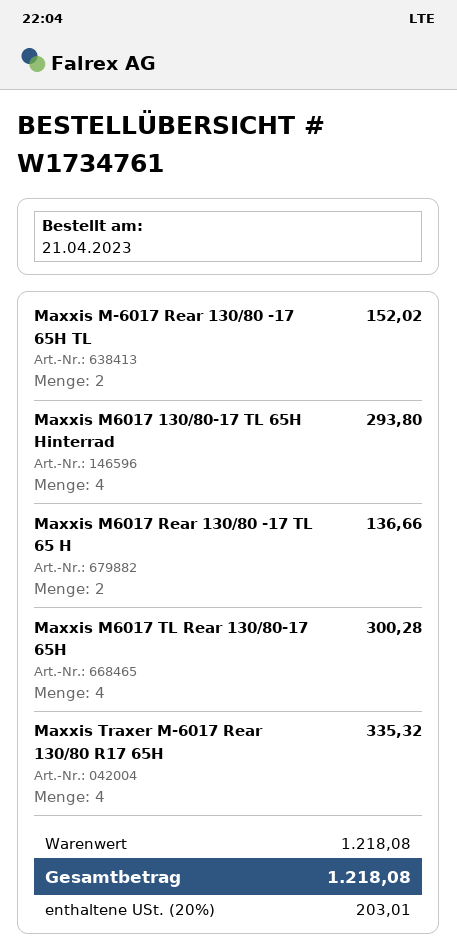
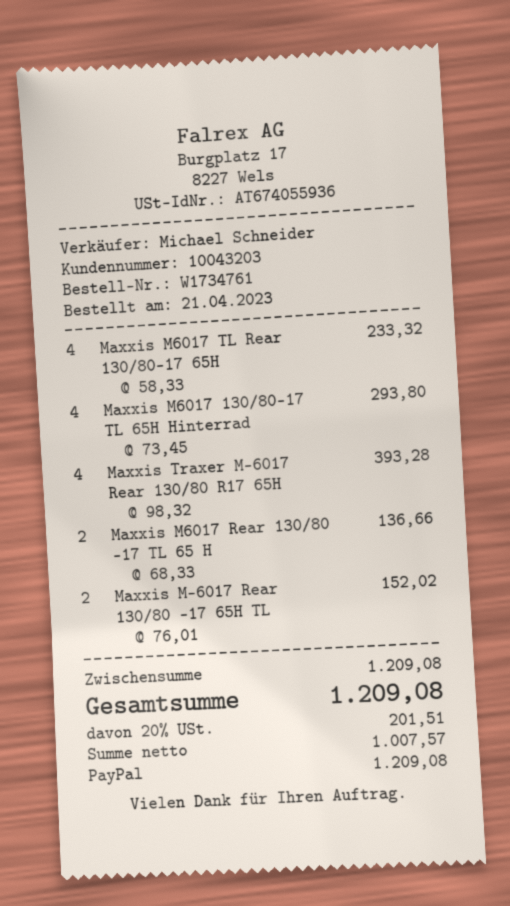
Maxxis M6017 TL Rear 130/80-17 65H: 4 for 300.28 -> 4 for 233.32
Maxxis Traxer M-6017 Rear 130/80 R17 65H: 4 for 335.32 -> 4 for 393.28
subtotal: 1218.08 -> 1209.08
tax: 20% = 203.01 -> 20% = 201.51
total: 1218.08 -> 1209.08

